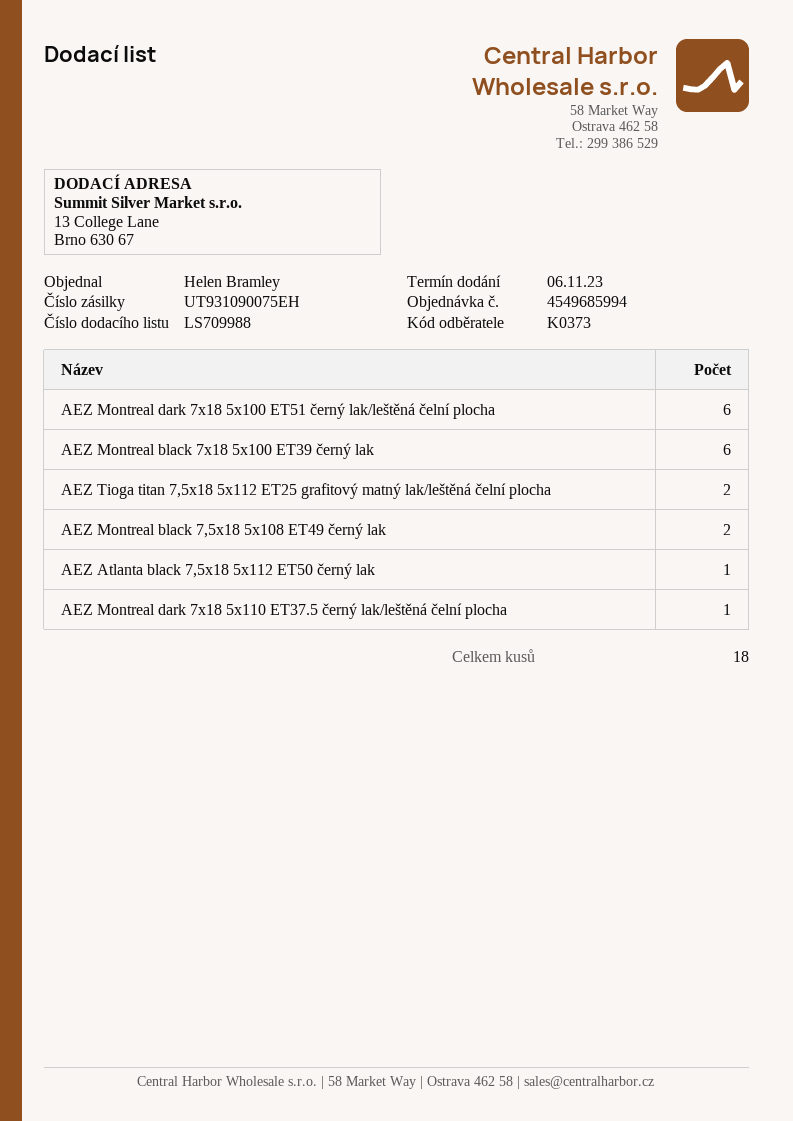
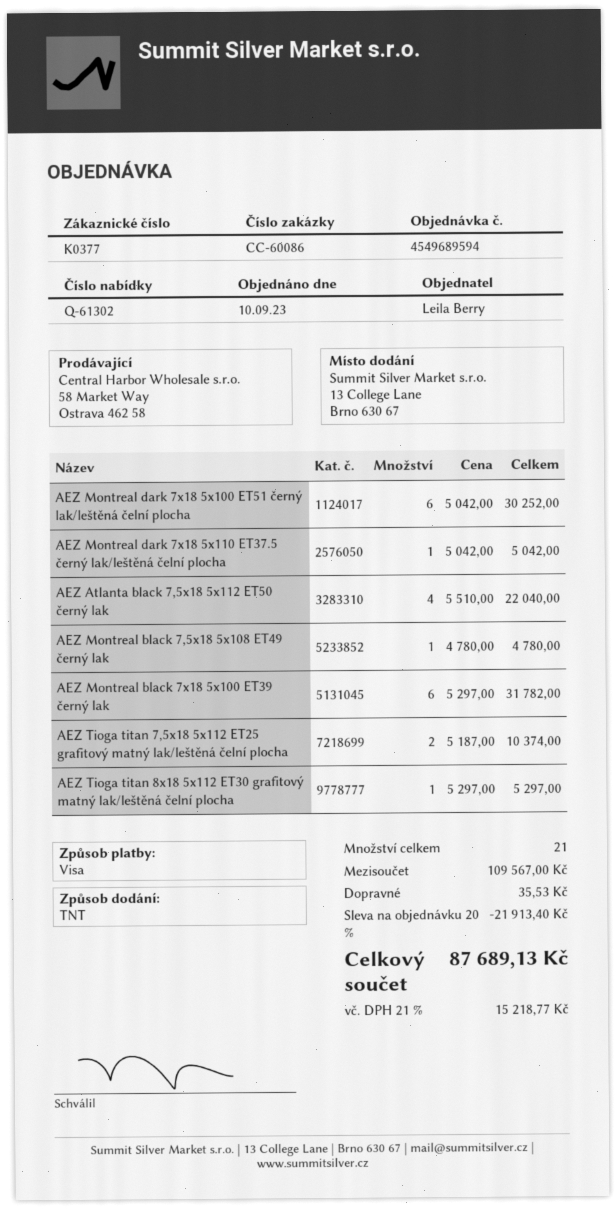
order number: 4549685994 -> 4549689594
customer number: K0373 -> K0377
ordered by: Helen Bramley -> Leila Berry
AEZ Montreal black 7,5x18 5x108 ET49 černý lak: 2 -> 1
AEZ Atlanta black 7,5x18 5x112 ET50 černý lak: 1 -> 4
AEZ Tioga titan 8x18 5x112 ET30 grafitový matný lak/leštěná čelní plocha: none -> 1
total quantity: 18 -> 21

